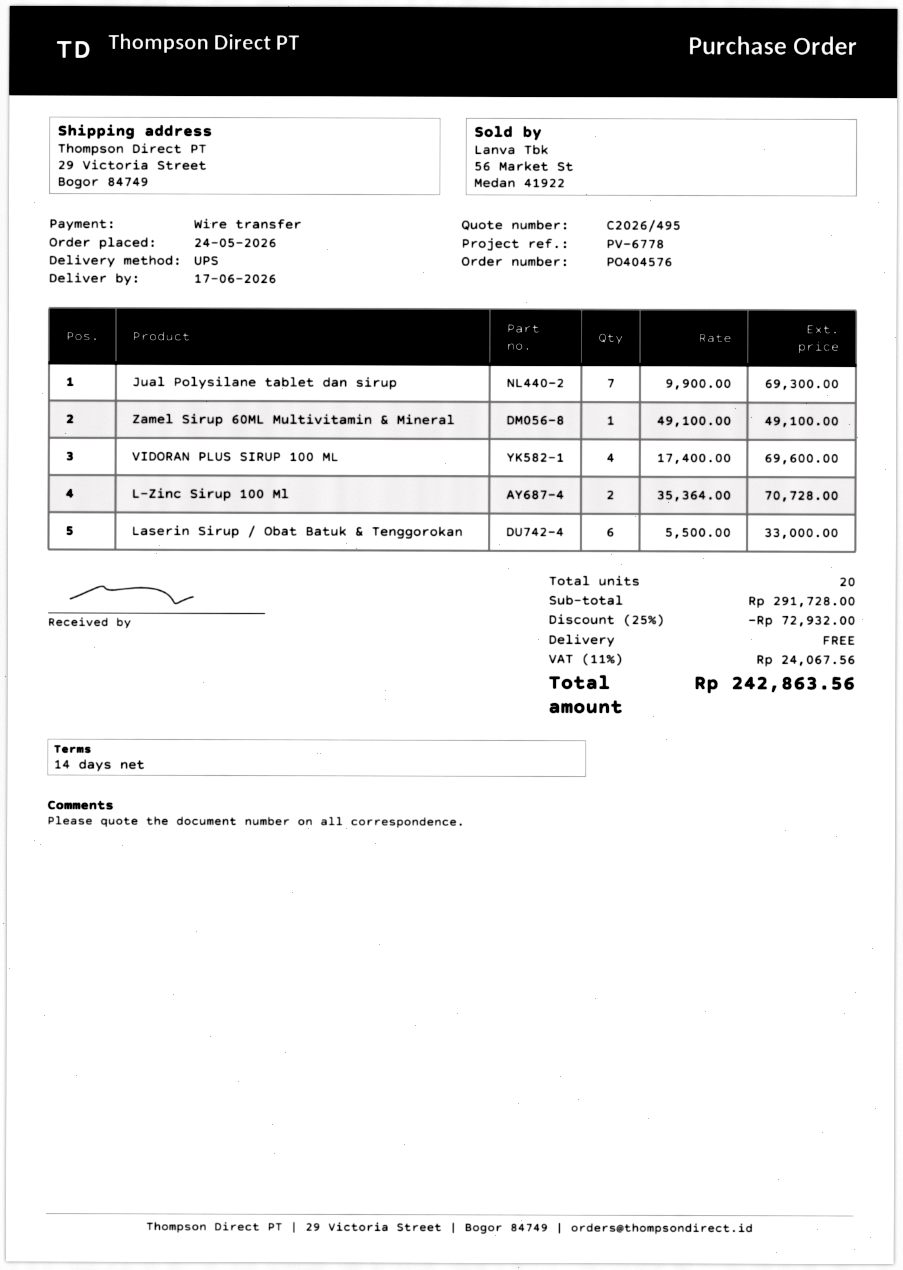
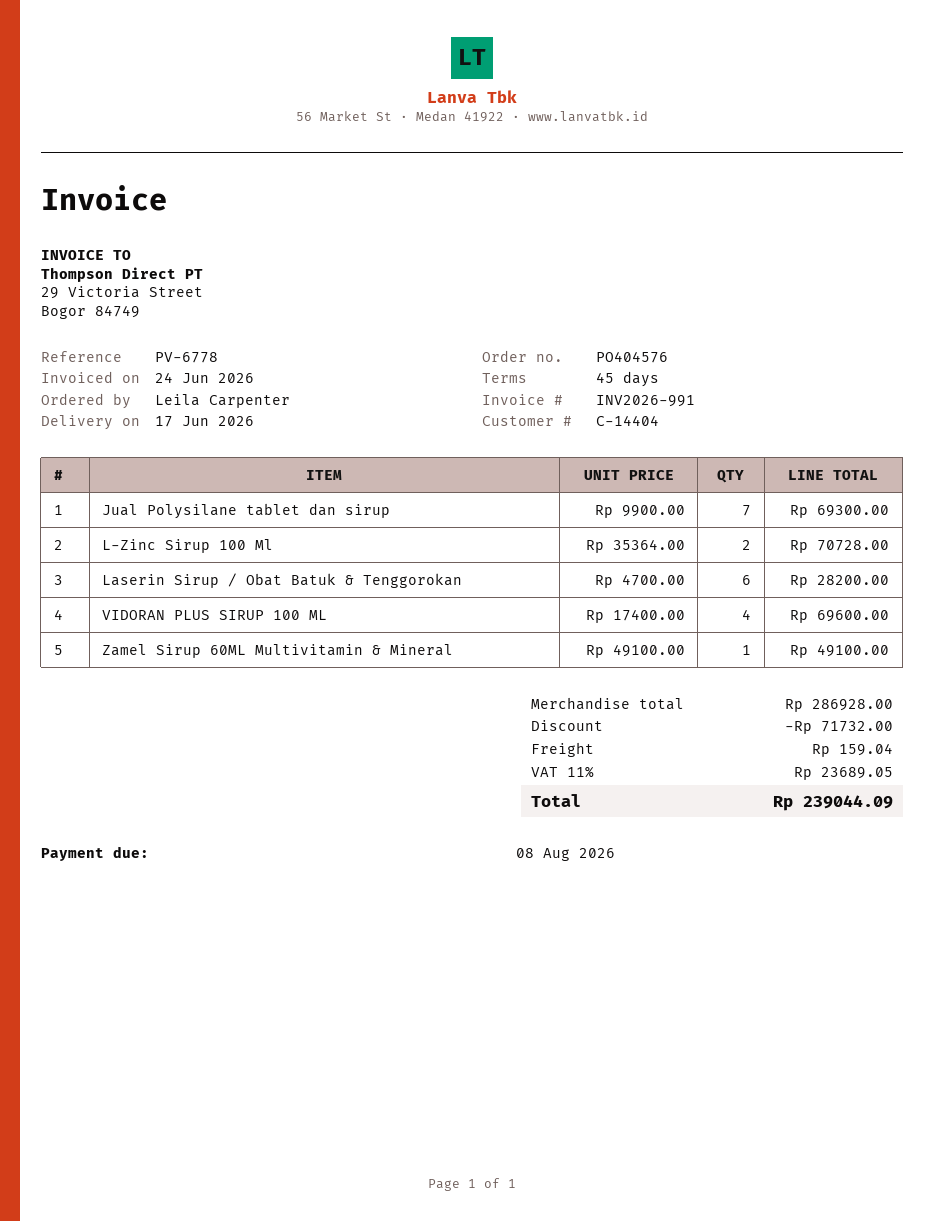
payment terms: 14 days -> 45 days
Laserin Sirup / Obat Batuk & Tenggorokan: 6 x 5500.00 = 33000.00 -> 6 x 4700.00 = 28200.00
subtotal: 291728.00 -> 286928.00
discount: 72932.00 -> 71732.00
shipping: 0.00 -> 159.04
tax: 11% = 24067.56 -> 11% = 23689.05
total: 242863.56 -> 239044.09

